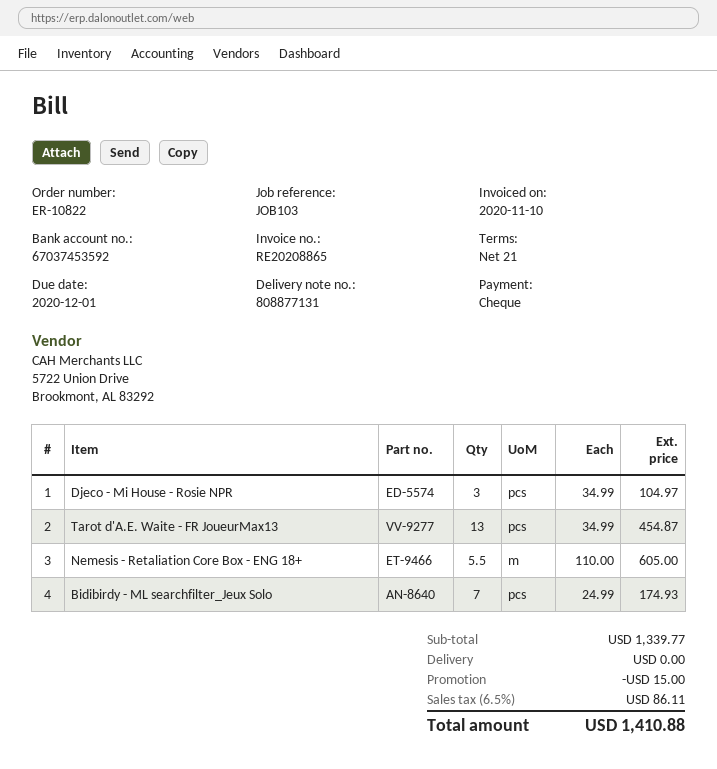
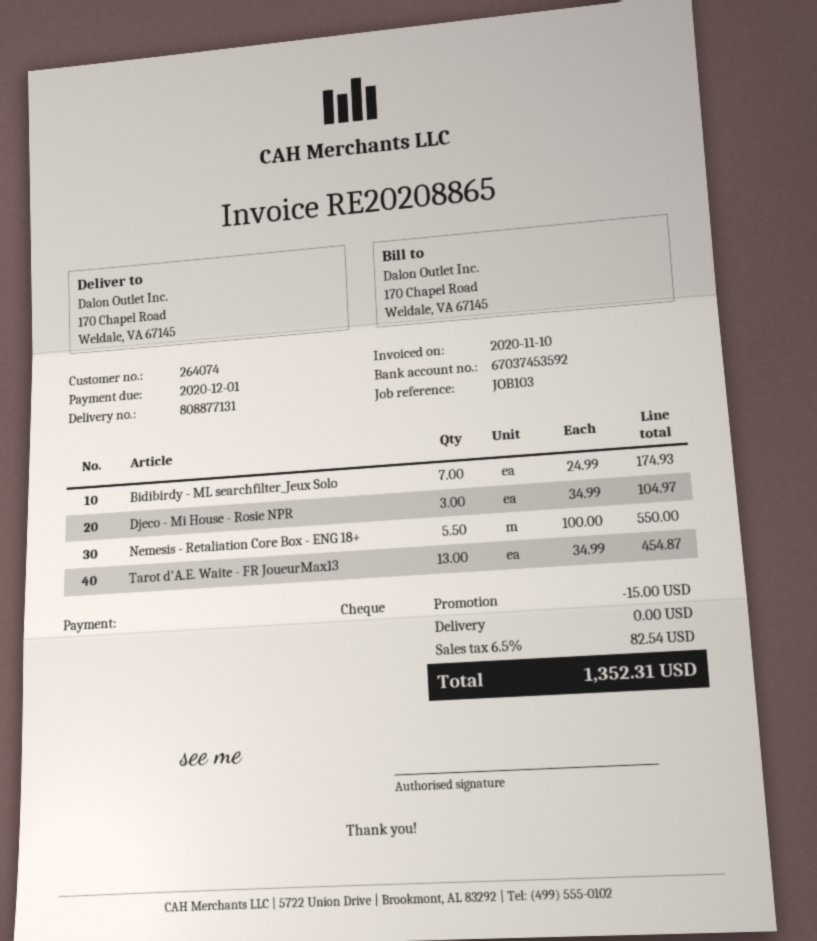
Nemesis - Retaliation Core Box - ENG 18+: 5.5 x 110.00 = 605.00 -> 5.5 x 100.00 = 550.00
tax: 6.5% = 86.11 -> 6.5% = 82.54
total: 1410.88 -> 1352.31

